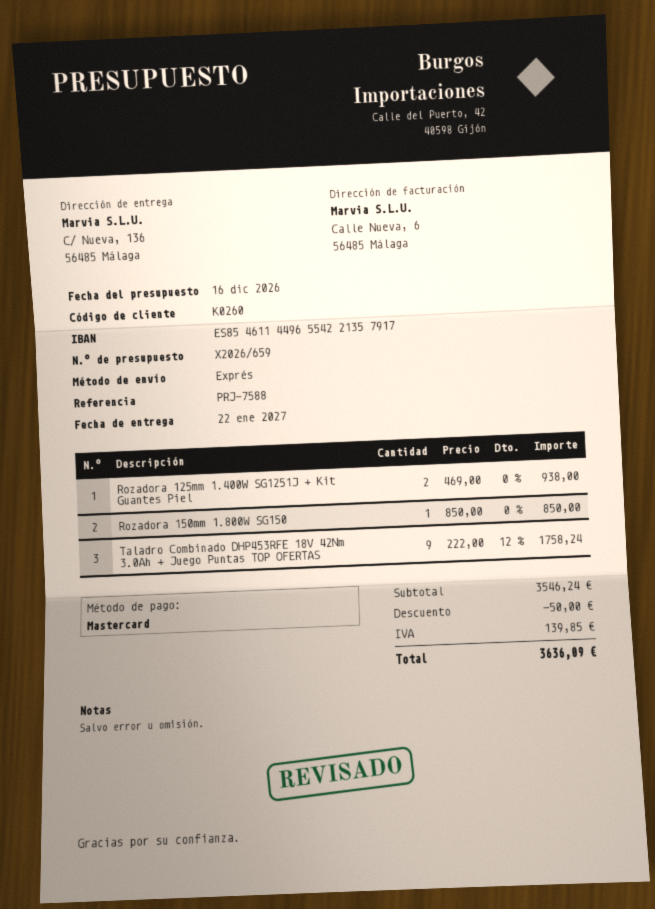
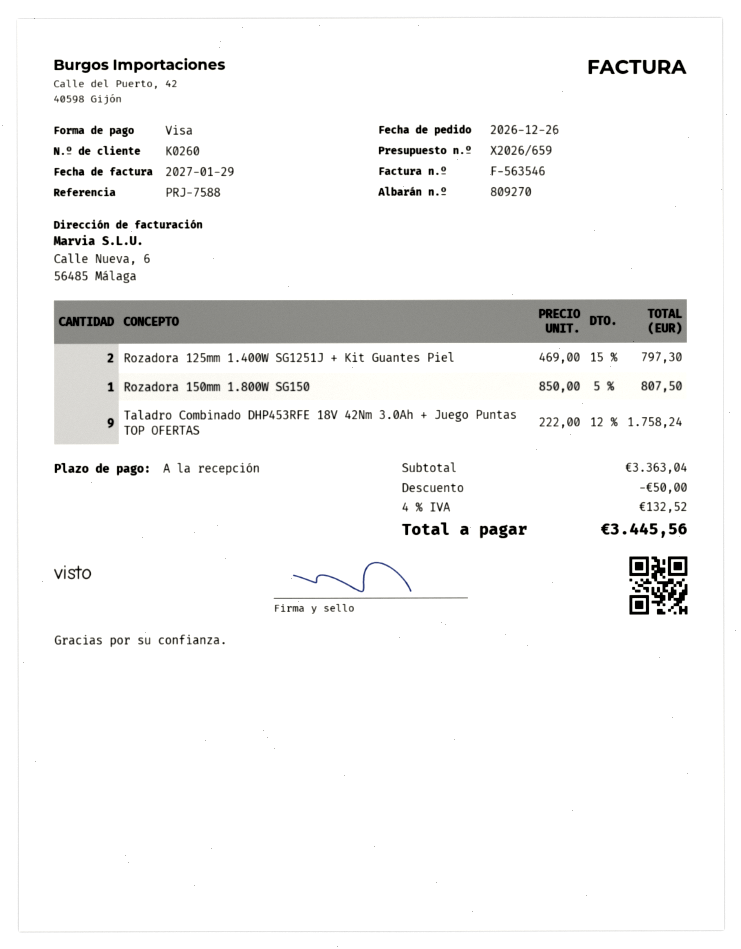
payment method: Mastercard -> Visa
Rozadora 125mm 1.400W SG1251J + Kit Guantes Piel: 2 x 469.00 = 938.00 -> 2 x 469.00 - 15% = 797.30
Rozadora 150mm 1.800W SG150: 1 x 850.00 = 850.00 -> 1 x 850.00 - 5% = 807.50
subtotal: 3546.24 -> 3363.04
tax: 139.85 -> 132.52
total: 3636.09 -> 3445.56

